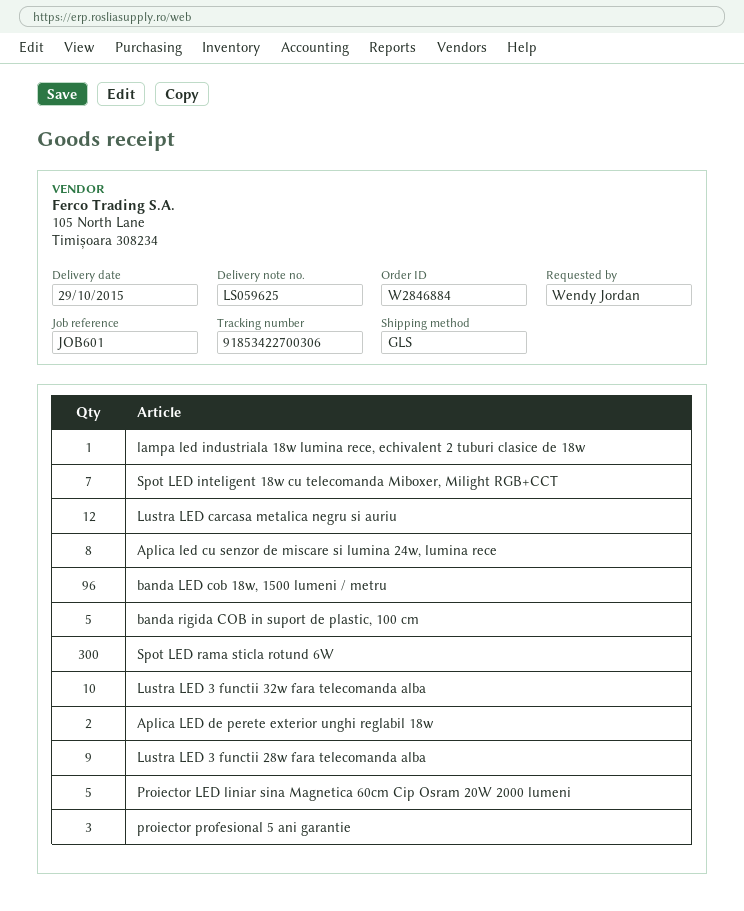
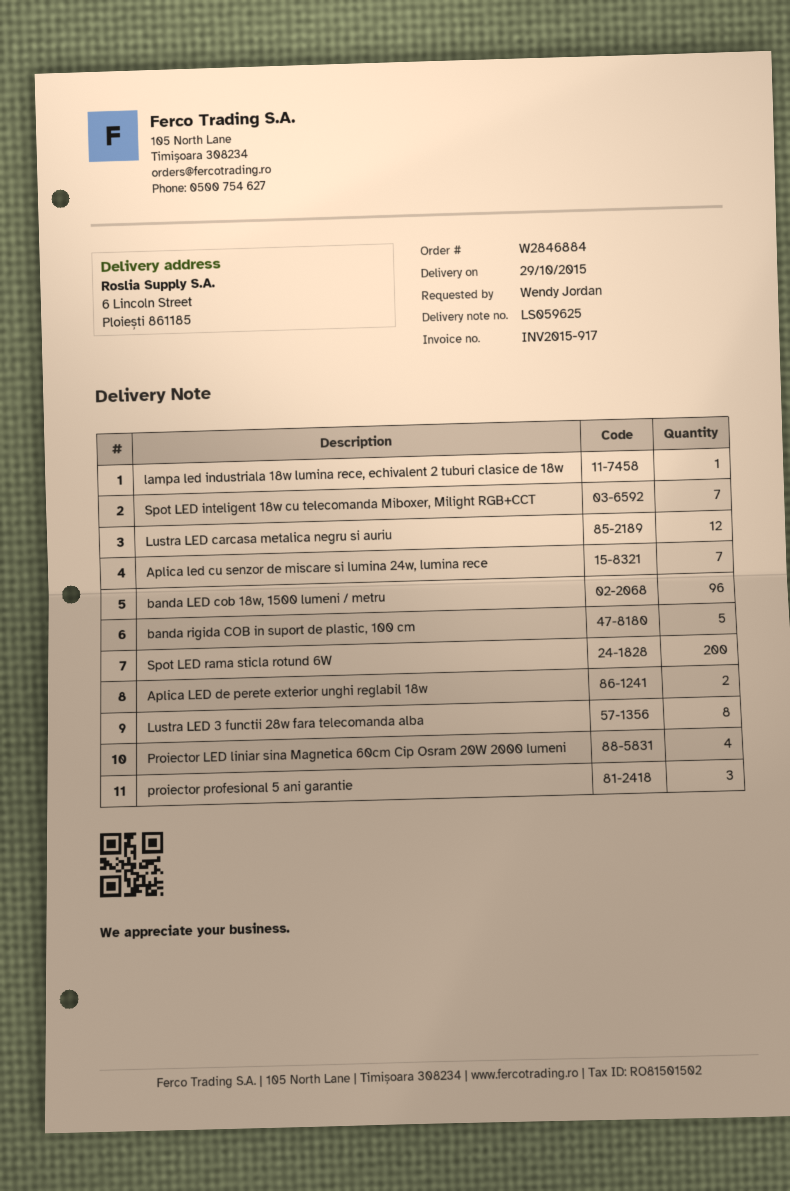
Aplica led cu senzor de miscare si lumina 24w, lumina rece: 8 -> 7
Spot LED rama sticla rotund 6W: 300 -> 200
Lustra LED 3 functii 32w fara telecomanda alba: 10 -> none
Lustra LED 3 functii 28w fara telecomanda alba: 9 -> 8
Proiector LED liniar sina Magnetica 60cm Cip Osram 20W 2000 lumeni: 5 -> 4

